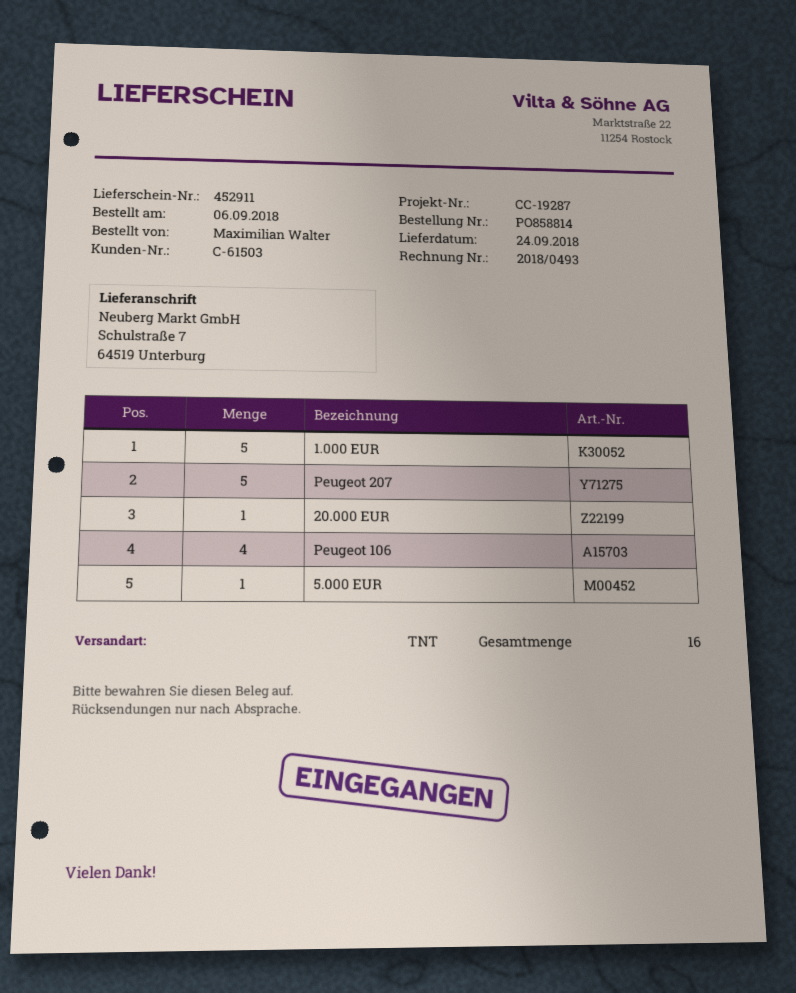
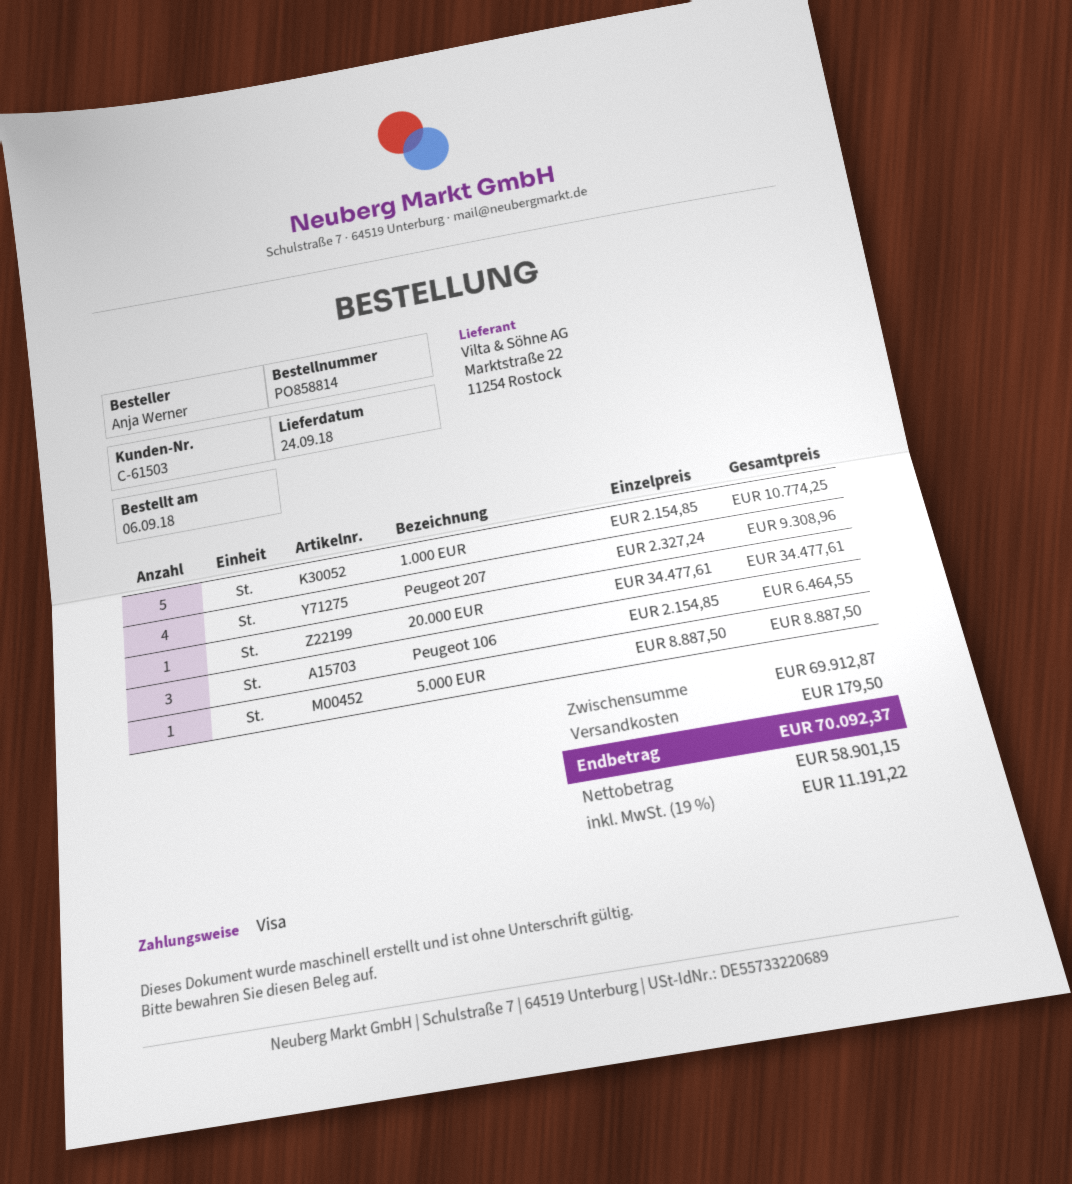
ordered by: Maximilian Walter -> Anja Werner
Peugeot 207: 5 -> 4
Peugeot 106: 4 -> 3

